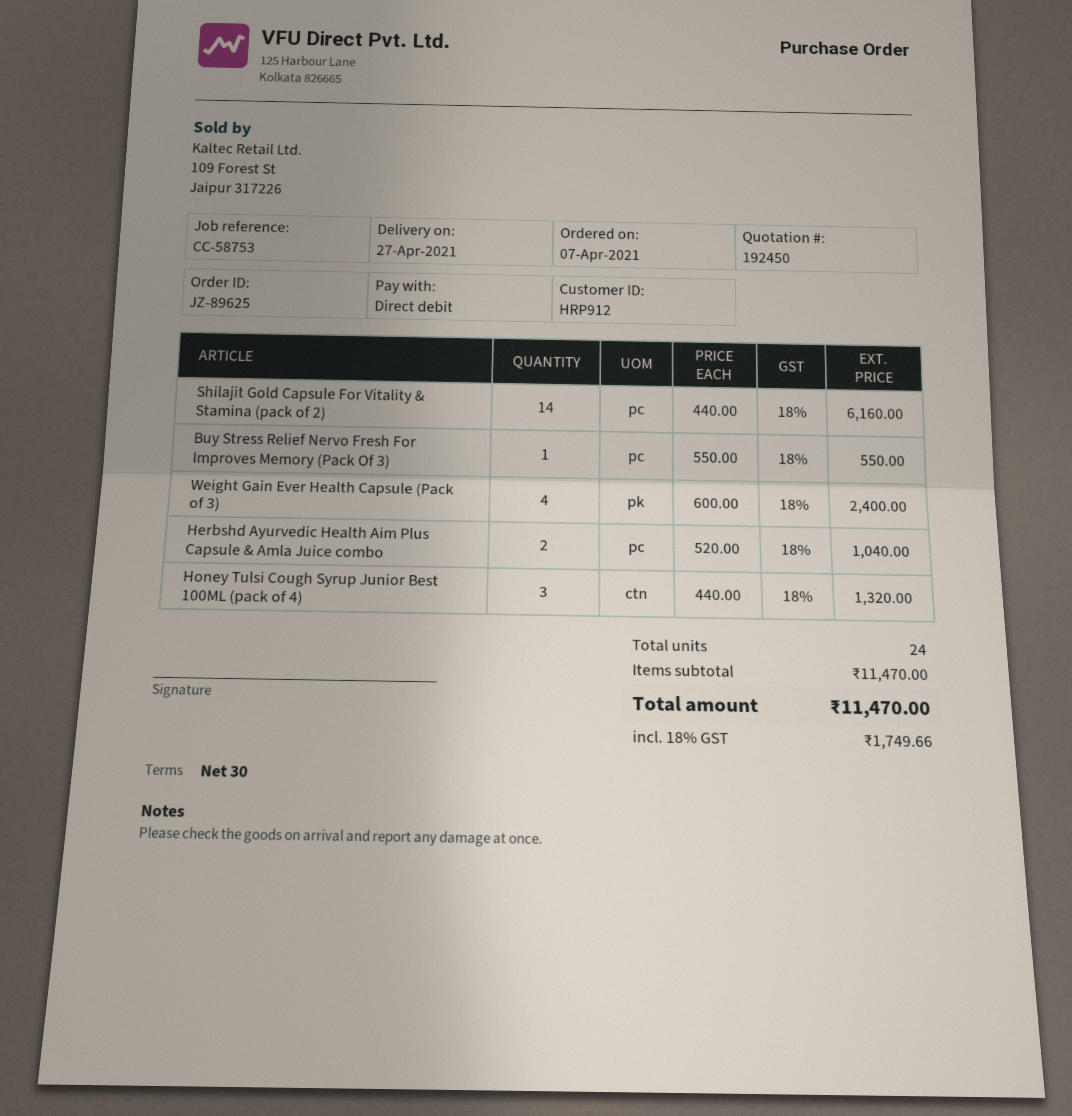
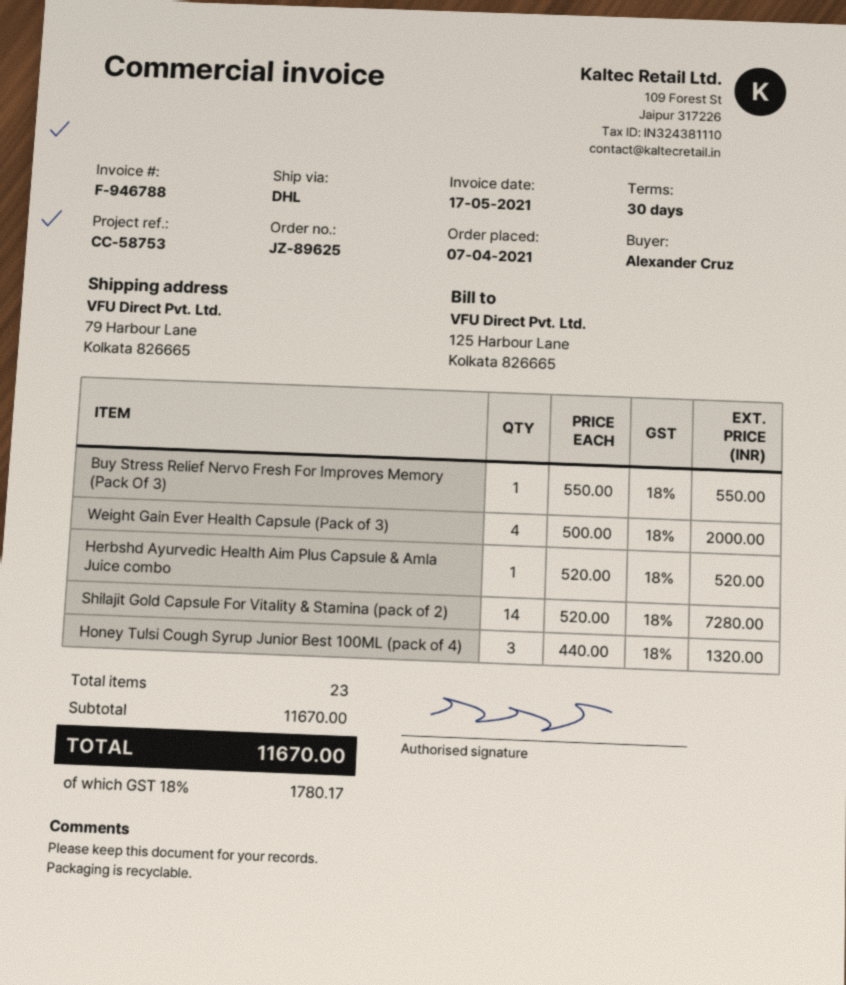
Shilajit Gold Capsule For Vitality & Stamina (pack of 2): 14 x 440.00 = 6160.00 -> 14 x 520.00 = 7280.00
Weight Gain Ever Health Capsule (Pack of 3): 4 x 600.00 = 2400.00 -> 4 x 500.00 = 2000.00
Herbshd Ayurvedic Health Aim Plus Capsule & Amla Juice combo: 2 x 520.00 = 1040.00 -> 1 x 520.00 = 520.00
total quantity: 24 -> 23
subtotal: 11470.00 -> 11670.00
tax: 18% = 1749.66 -> 18% = 1780.17
total: 11470.00 -> 11670.00

